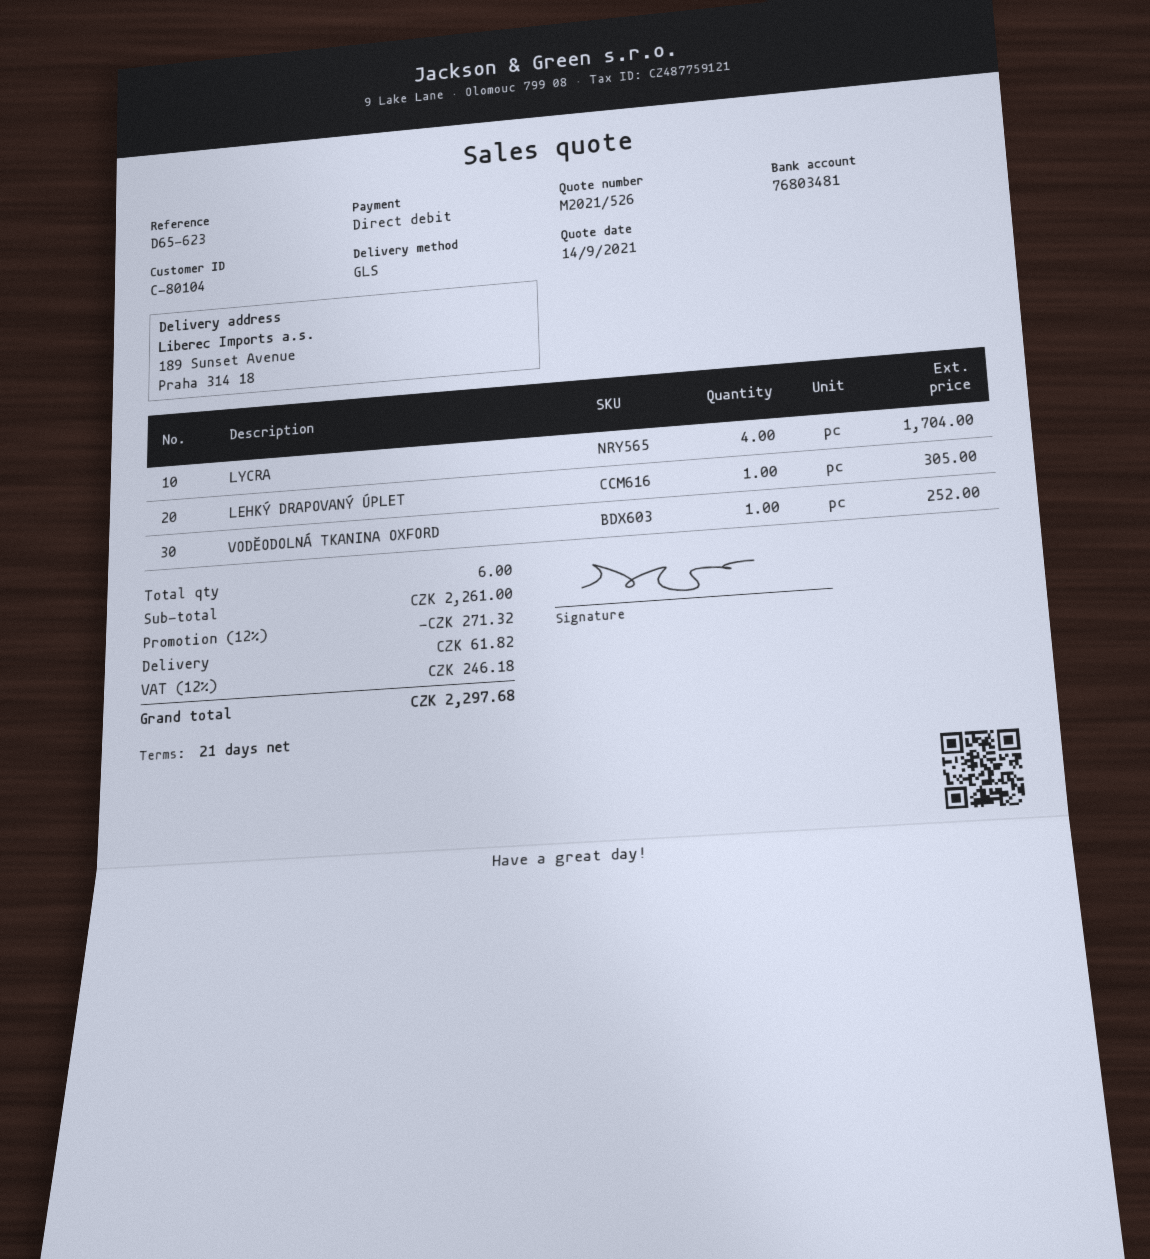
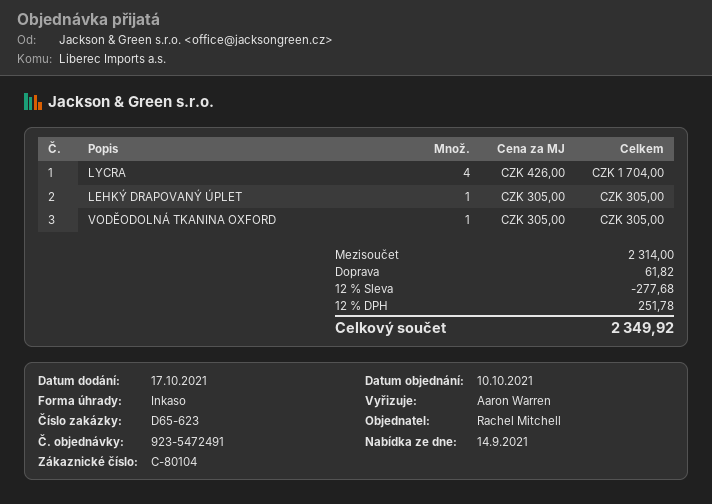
VODĚODOLNÁ TKANINA OXFORD: 1 for 252.00 -> 1 for 305.00
subtotal: 2261.00 -> 2314.00
discount: 12% = 271.32 -> 12% = 277.68
tax: 12% = 246.18 -> 12% = 251.78
total: 2297.68 -> 2349.92

